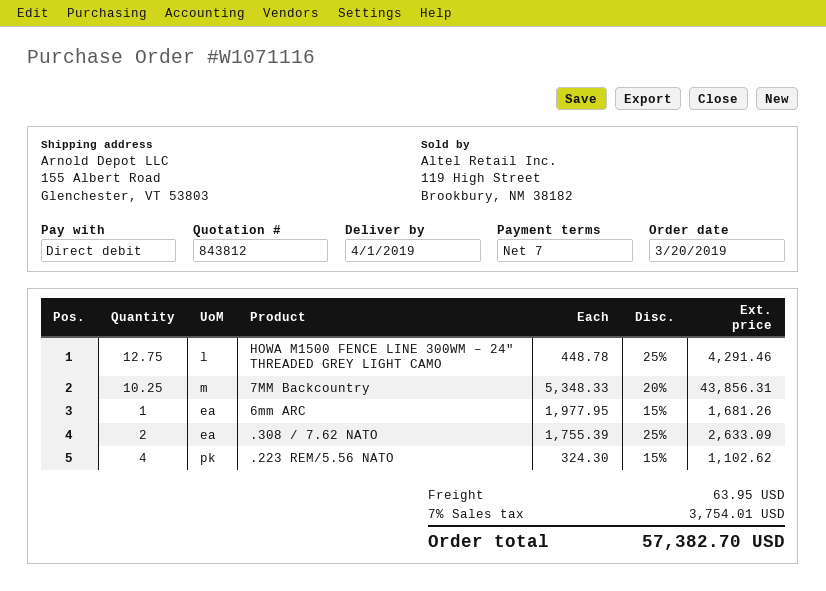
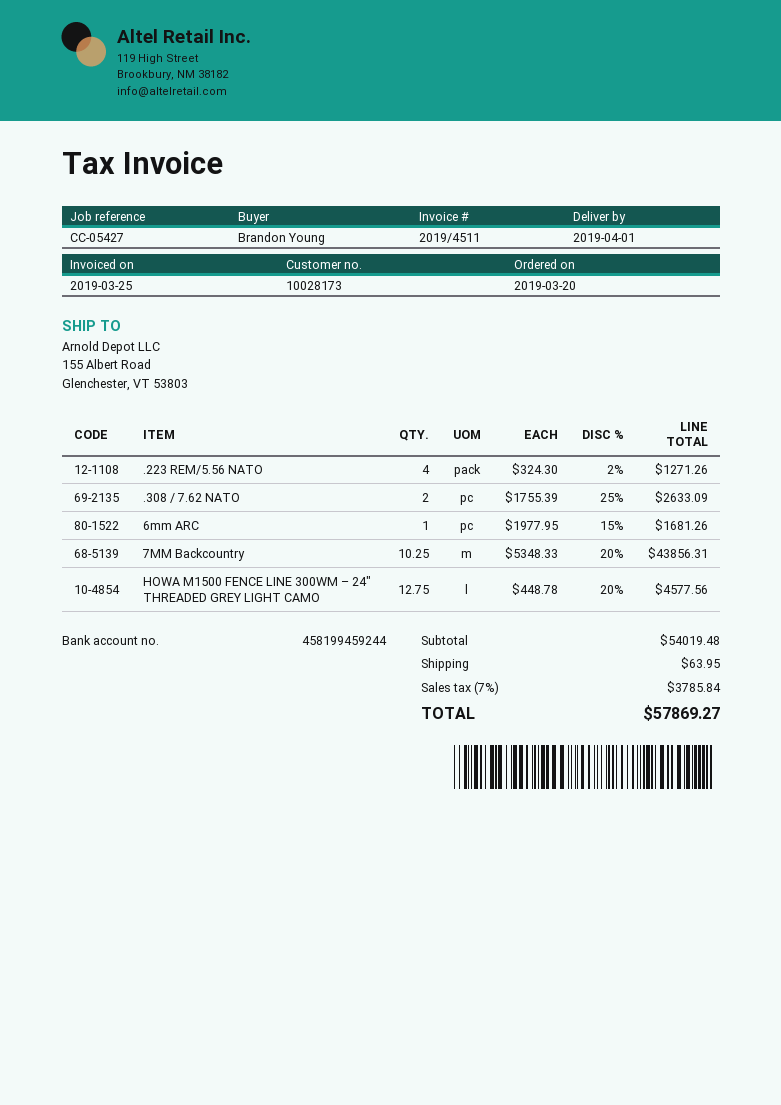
HOWA M1500 FENCE LINE 300WM – 24″ THREADED GREY LIGHT CAMO: 12.75 x 448.78 - 25% = 4291.46 -> 12.75 x 448.78 - 20% = 4577.56
.223 REM/5.56 NATO: 4 x 324.30 - 15% = 1102.62 -> 4 x 324.30 - 2% = 1271.26
tax: 7% = 3754.01 -> 7% = 3785.84
total: 57382.70 -> 57869.27

